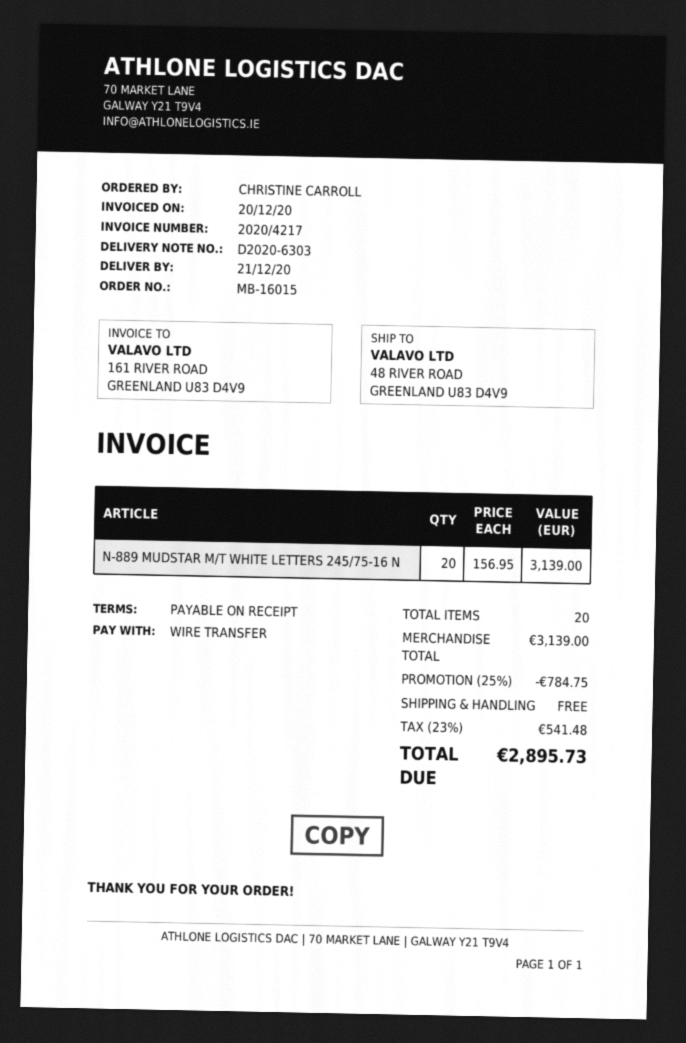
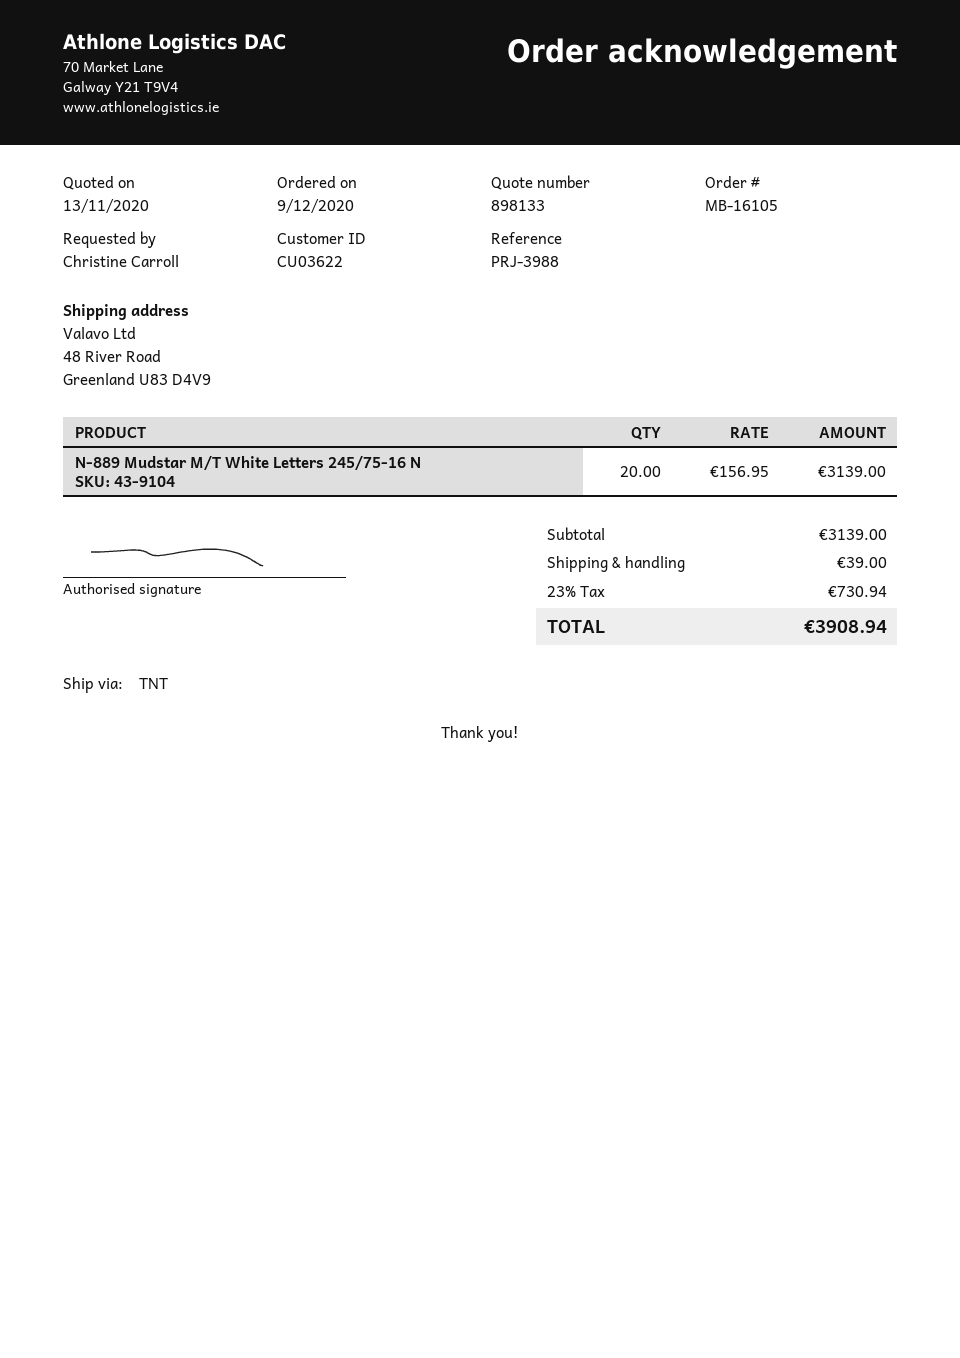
order number: MB-16015 -> MB-16105
discount: 25% = 784.75 -> none
shipping: 0.00 -> 39.00
tax: 23% = 541.48 -> 23% = 730.94
total: 2895.73 -> 3908.94

